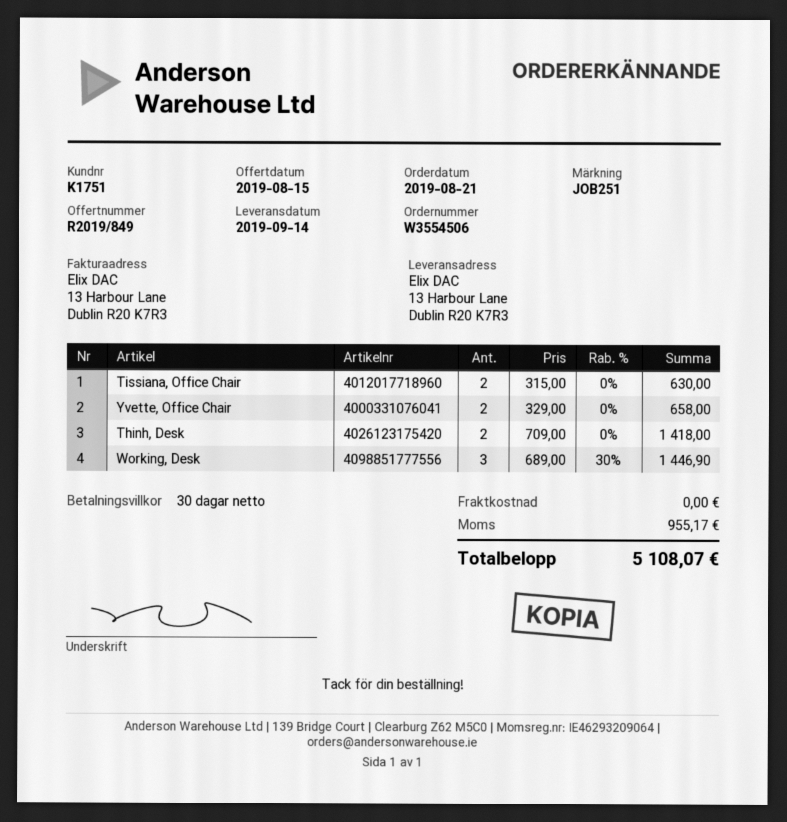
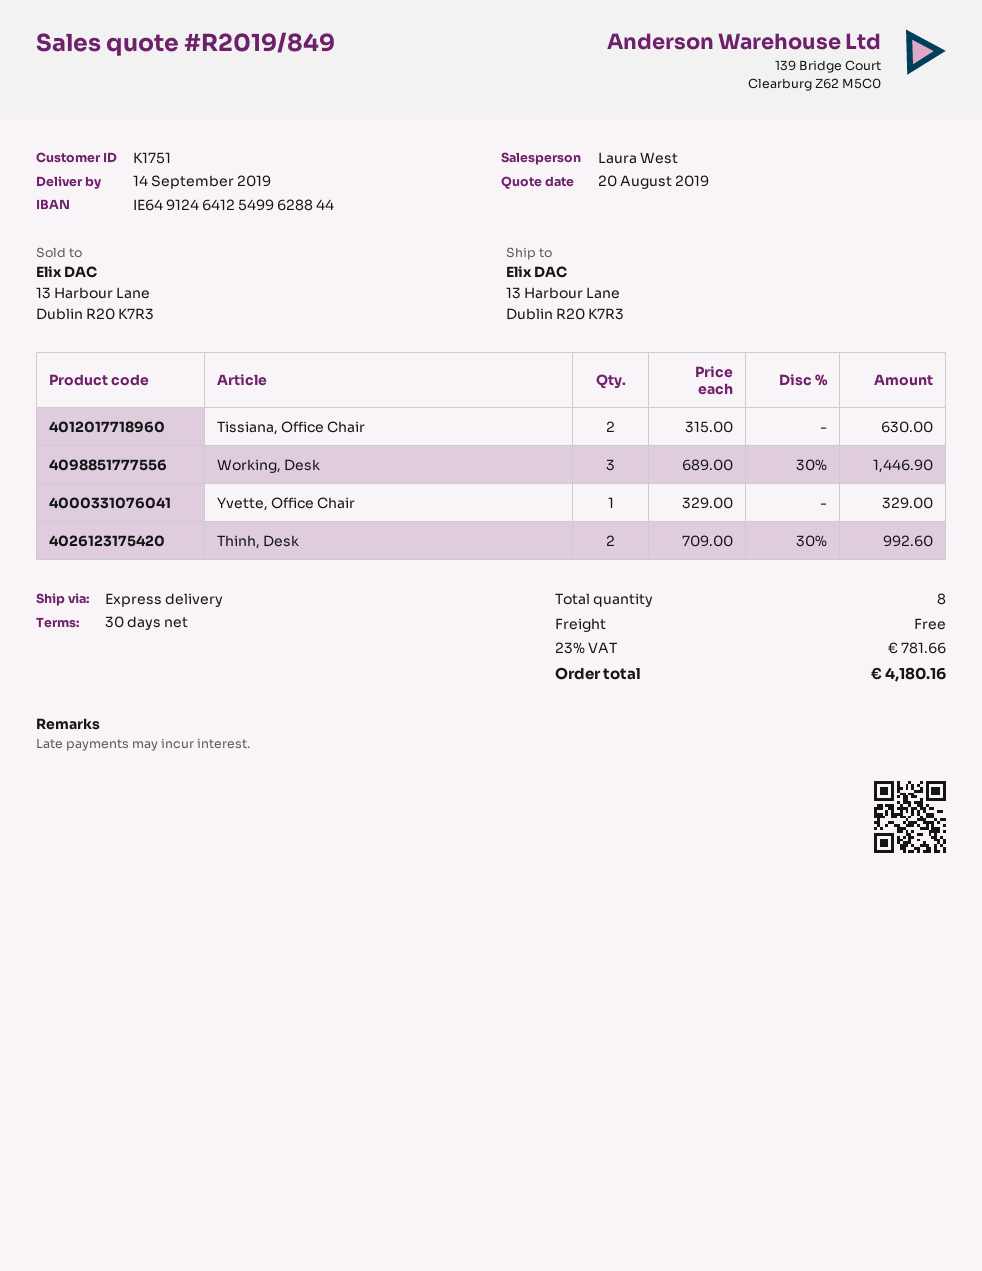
quote date: 2019-08-15 -> 2019-08-20
Yvette, Office Chair: 2 x 329.00 = 658.00 -> 1 x 329.00 = 329.00
Thinh, Desk: 2 x 709.00 = 1418.00 -> 2 x 709.00 - 30% = 992.60
tax: 955.17 -> 781.66
total: 5108.07 -> 4180.16

